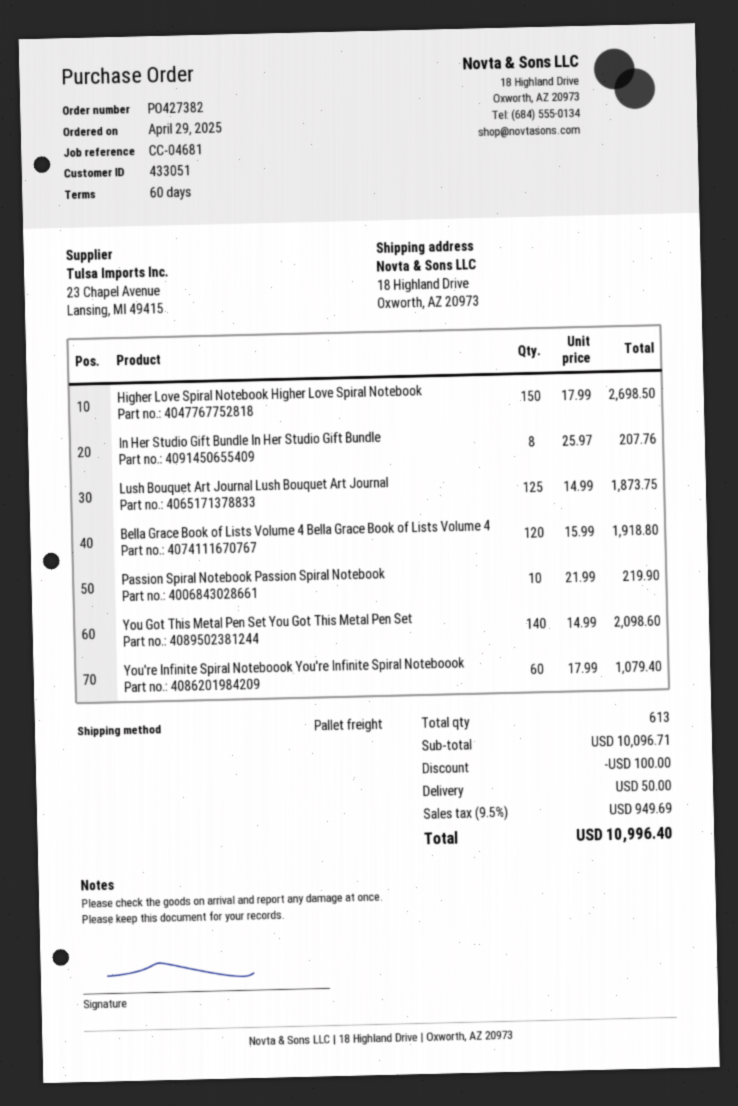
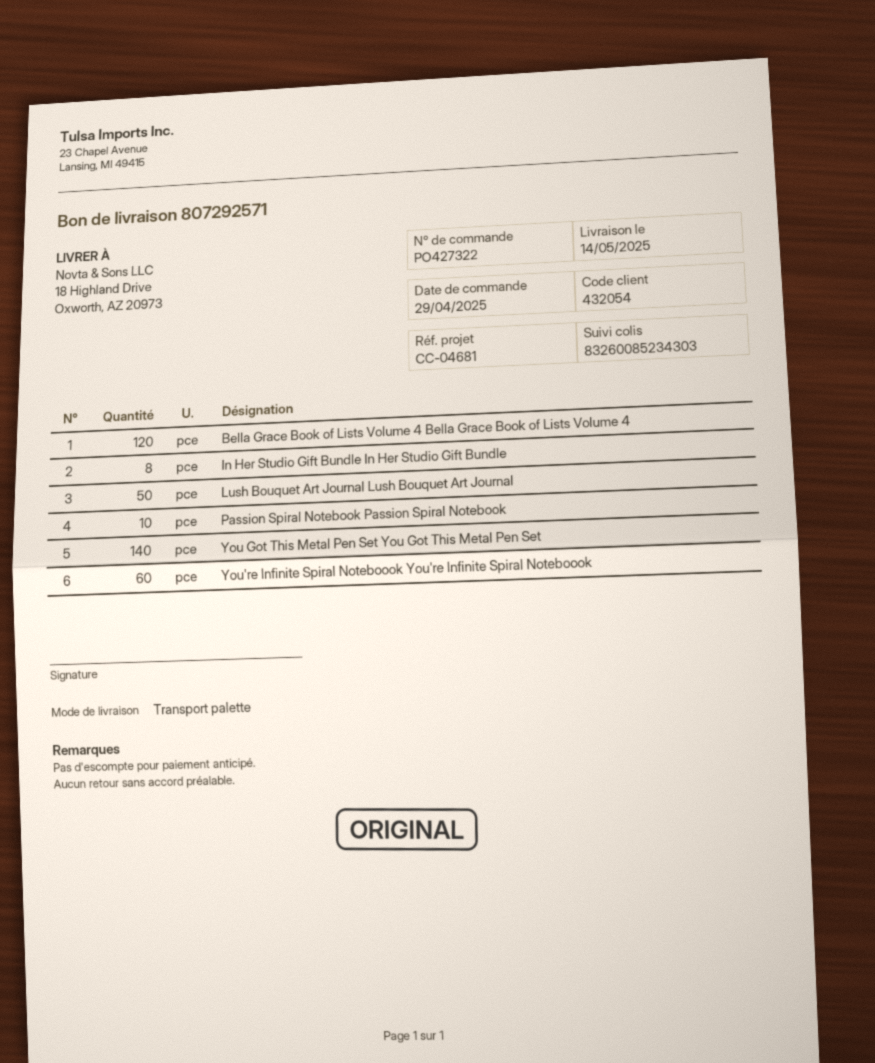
order number: PO427382 -> PO427322
customer number: 433051 -> 432054
Higher Love Spiral Notebook Higher Love Spiral Notebook: 150 -> none
Lush Bouquet Art Journal Lush Bouquet Art Journal: 125 -> 50

